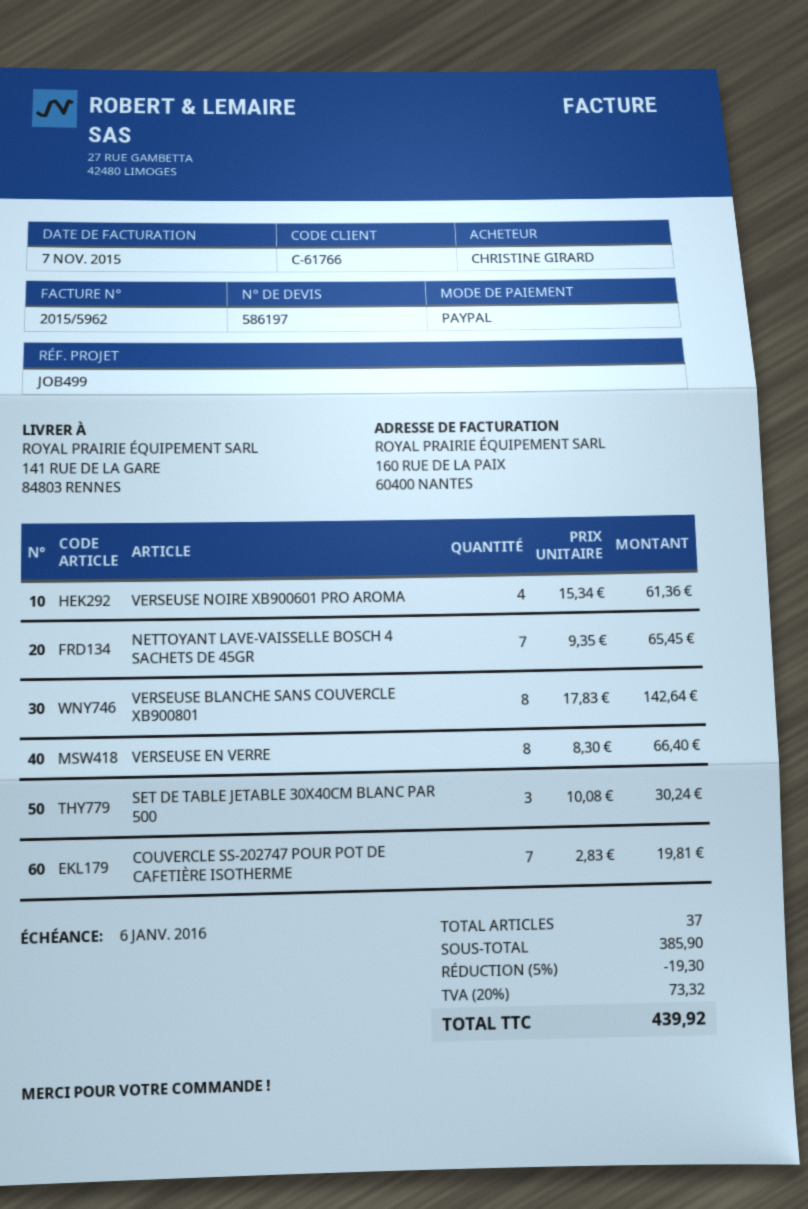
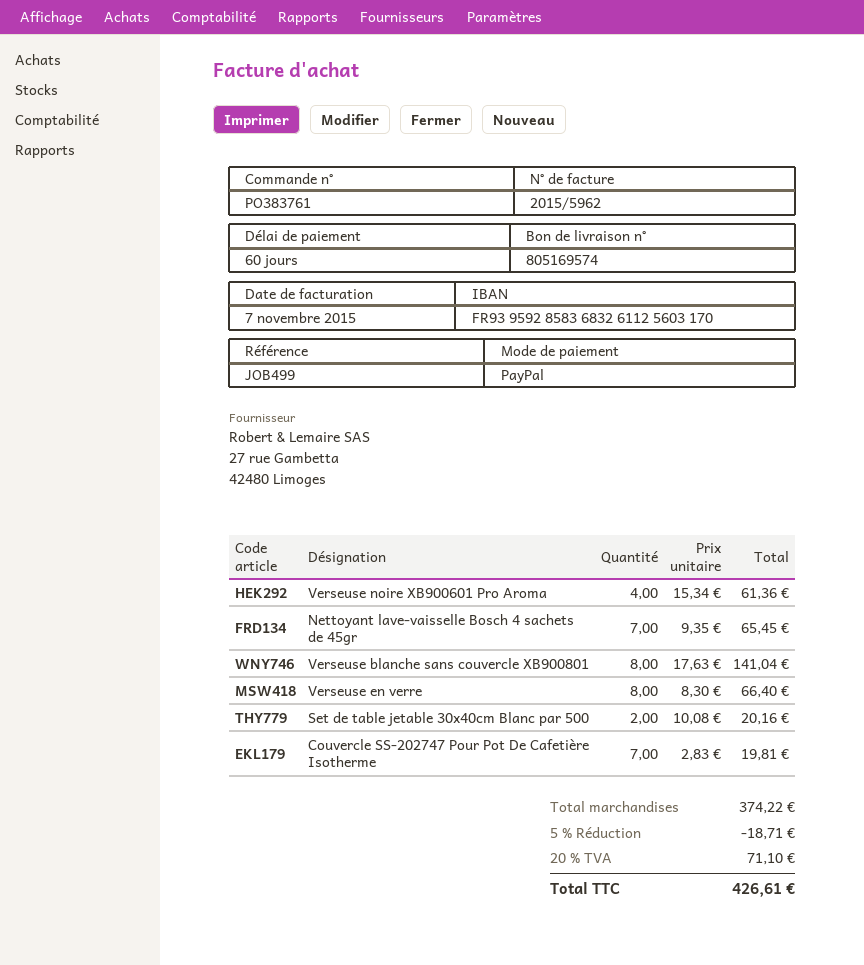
VERSEUSE BLANCHE SANS COUVERCLE XB900801: 8 x 17.83 = 142.64 -> 8 x 17.63 = 141.04
SET DE TABLE JETABLE 30X40CM BLANC PAR 500: 3 x 10.08 = 30.24 -> 2 x 10.08 = 20.16
subtotal: 385.90 -> 374.22
discount: 5% = 19.30 -> 5% = 18.71
tax: 20% = 73.32 -> 20% = 71.10
total: 439.92 -> 426.61

